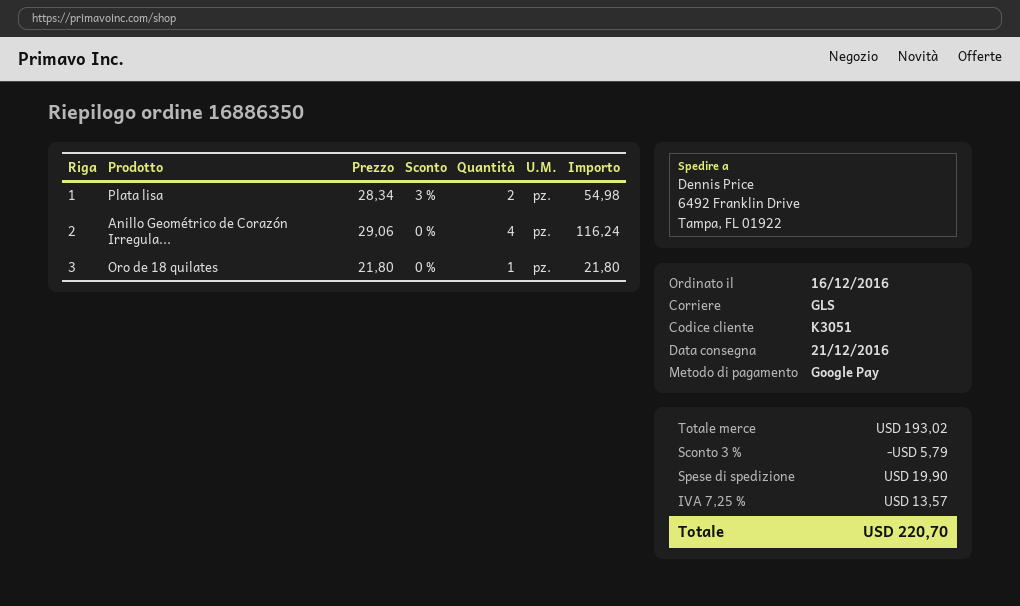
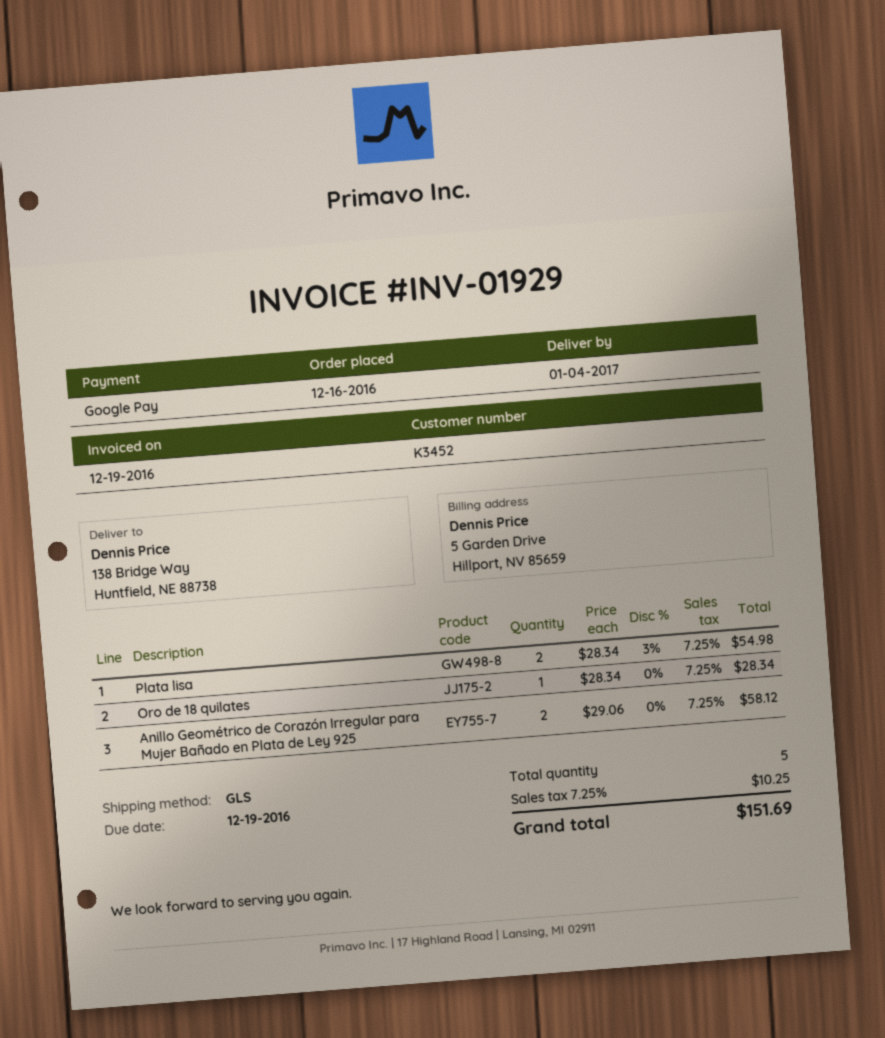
delivery date: 2016-12-21 -> 2017-01-04
customer number: K3051 -> K3452
ship to: 6492 Franklin Drive, Tampa, FL 01922 -> 138 Bridge Way, Huntfield, NE 88738
Anillo Geométrico de Corazón Irregula...: 4 x 29.06 = 116.24 -> 2 x 29.06 = 58.12
Oro de 18 quilates: 1 x 21.80 = 21.80 -> 1 x 28.34 = 28.34
discount: 3% = 5.79 -> none
shipping: 19.90 -> none
tax: 7.25% = 13.57 -> 7.25% = 10.25
total: 220.70 -> 151.69

